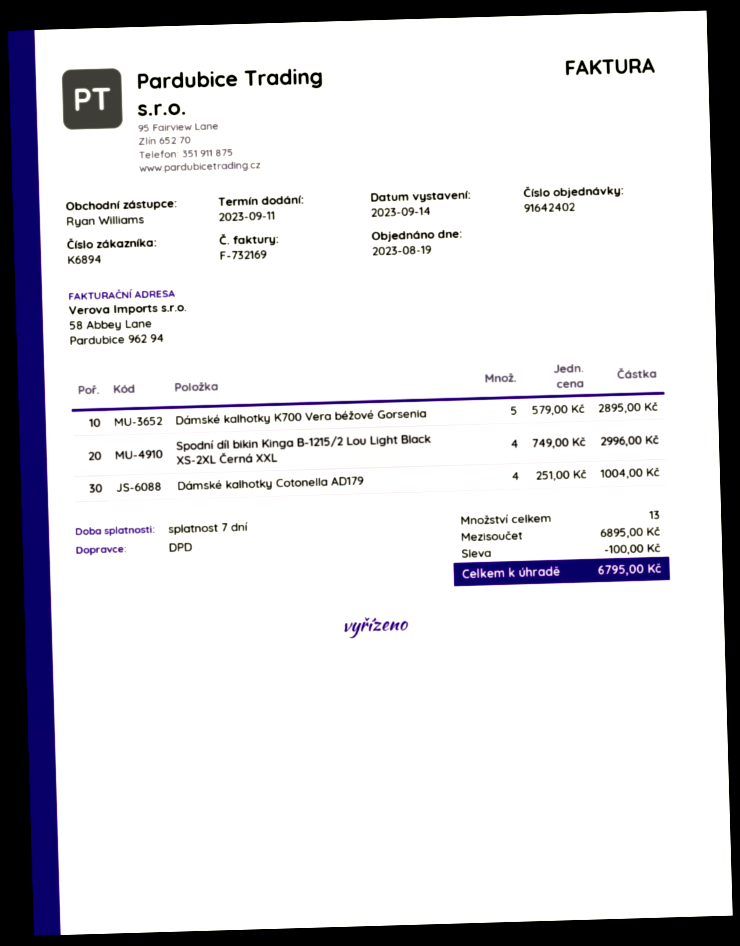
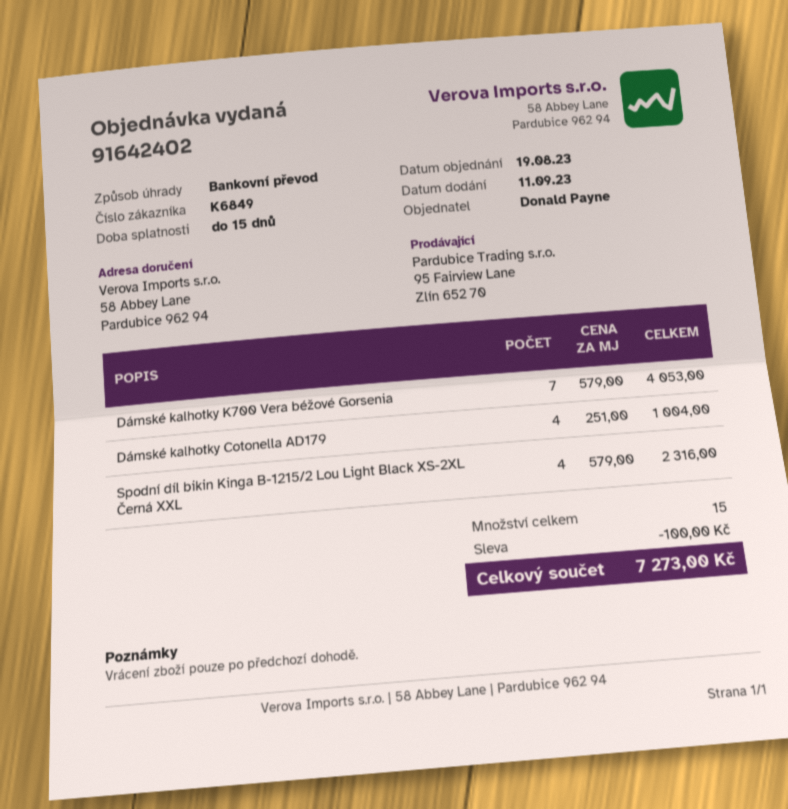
payment terms: 7 days -> 15 days
customer number: K6894 -> K6849
Dámské kalhotky K700 Vera béžové Gorsenia: 5 x 579.00 = 2895.00 -> 7 x 579.00 = 4053.00
Spodní díl bikin Kinga B-1215/2 Lou Light Black XS-2XL Černá XXL: 4 x 749.00 = 2996.00 -> 4 x 579.00 = 2316.00
total quantity: 13 -> 15
total: 6795.00 -> 7273.00

